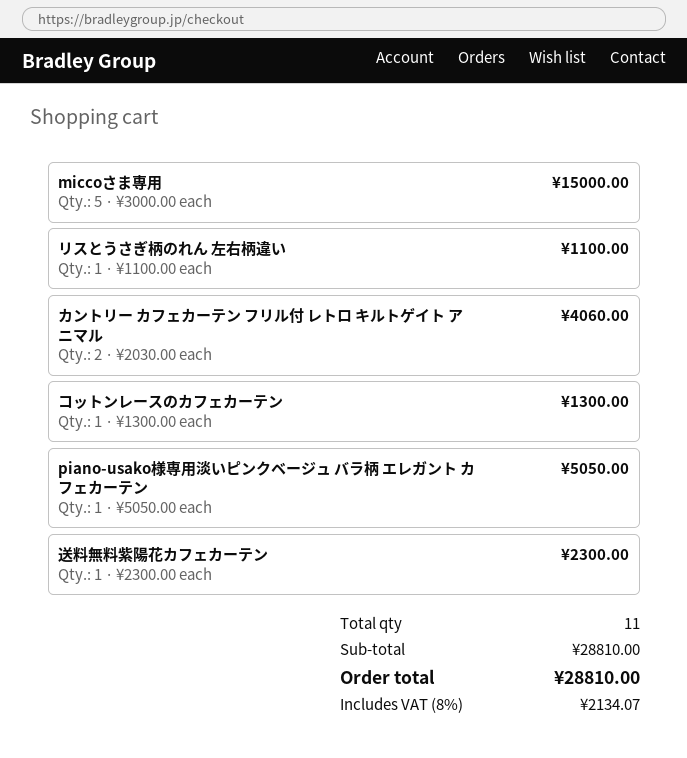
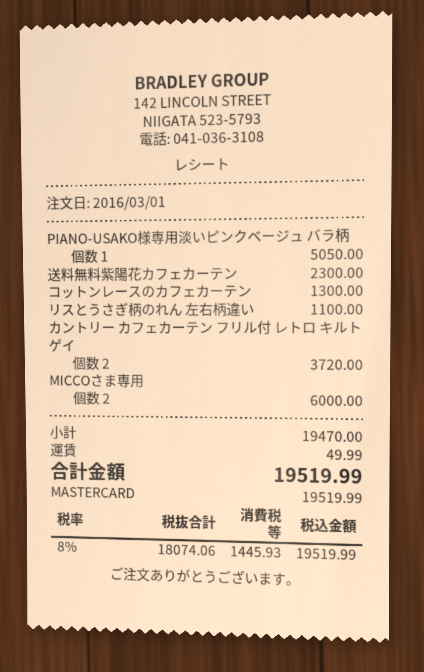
miccoさま専用: 5 for 15000.00 -> 2 for 6000.00
カントリー カフェカーテン フリル付 レトロ キルトゲイト アニマル: 2 for 4060.00 -> 2 for 3720.00
subtotal: 28810.00 -> 19470.00
shipping: none -> 49.99
tax: 8% = 2134.07 -> 8% = 1445.93
total: 28810.00 -> 19519.99

